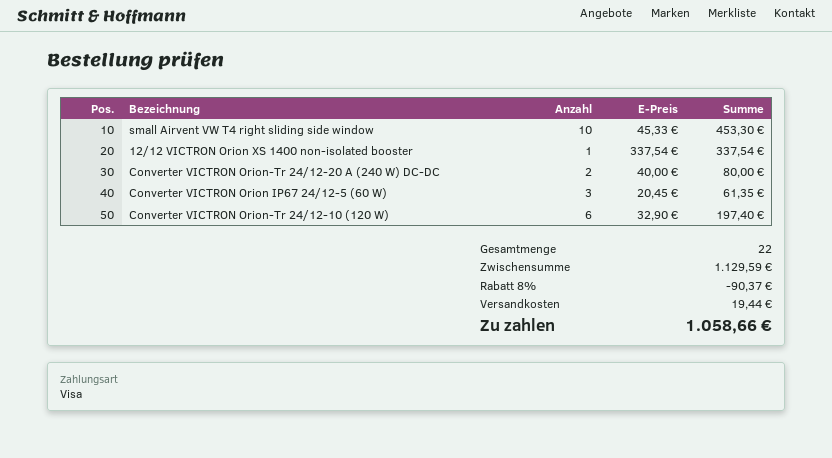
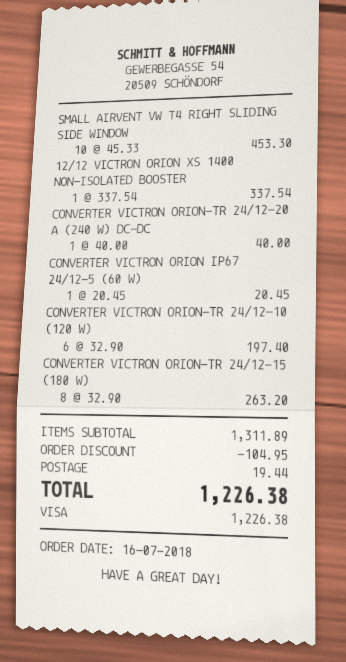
Converter VICTRON Orion-Tr 24/12-20 A (240 W) DC-DC: 2 x 40.00 = 80.00 -> 1 x 40.00 = 40.00
Converter VICTRON Orion IP67 24/12-5 (60 W): 3 x 20.45 = 61.35 -> 1 x 20.45 = 20.45
CONVERTER VICTRON ORION-TR 24/12-15 (180 W): none -> 8 x 32.90 = 263.20
subtotal: 1129.59 -> 1311.89
discount: 90.37 -> 104.95
total: 1058.66 -> 1226.38

